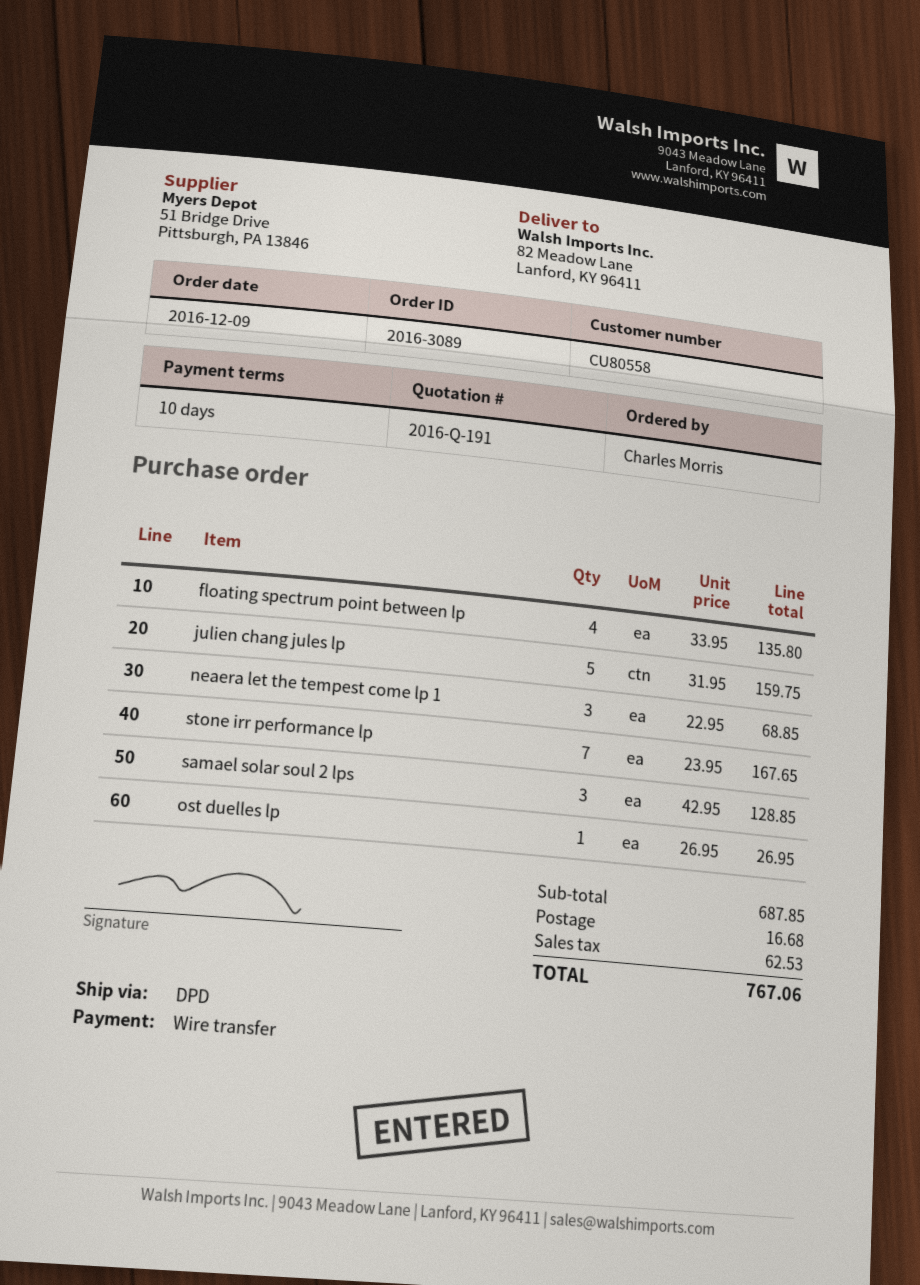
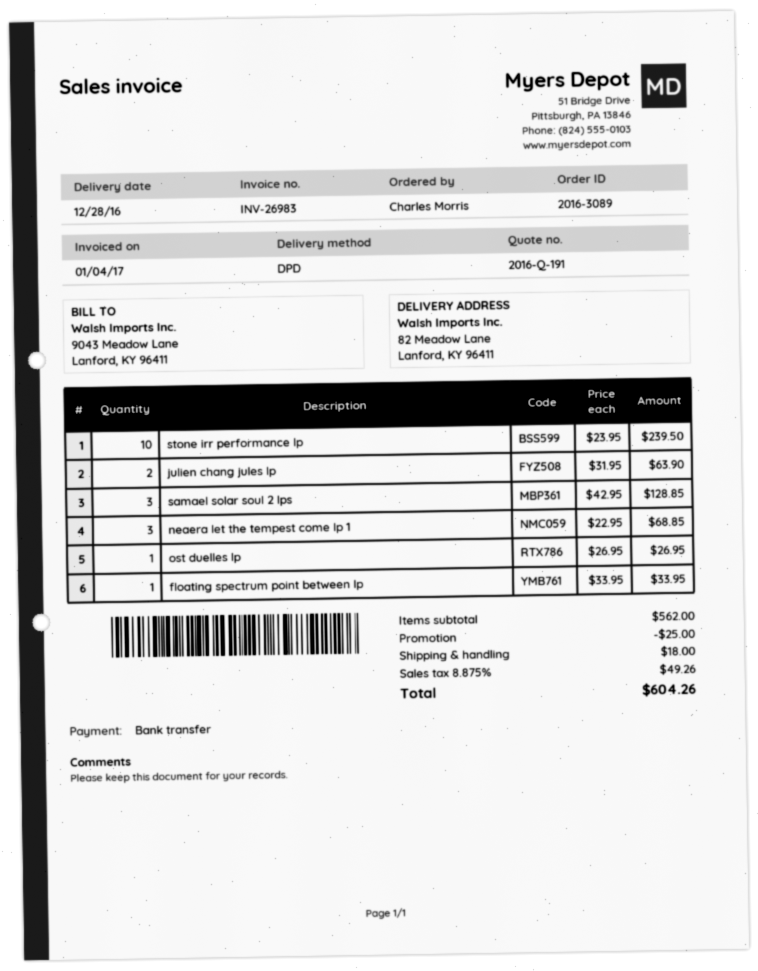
floating spectrum point between lp: 4 x 33.95 = 135.80 -> 1 x 33.95 = 33.95
julien chang jules lp: 5 x 31.95 = 159.75 -> 2 x 31.95 = 63.90
stone irr performance lp: 7 x 23.95 = 167.65 -> 10 x 23.95 = 239.50
subtotal: 687.85 -> 562.00
discount: none -> 25.00
shipping: 16.68 -> 18.00
tax: 62.53 -> 49.26
total: 767.06 -> 604.26

